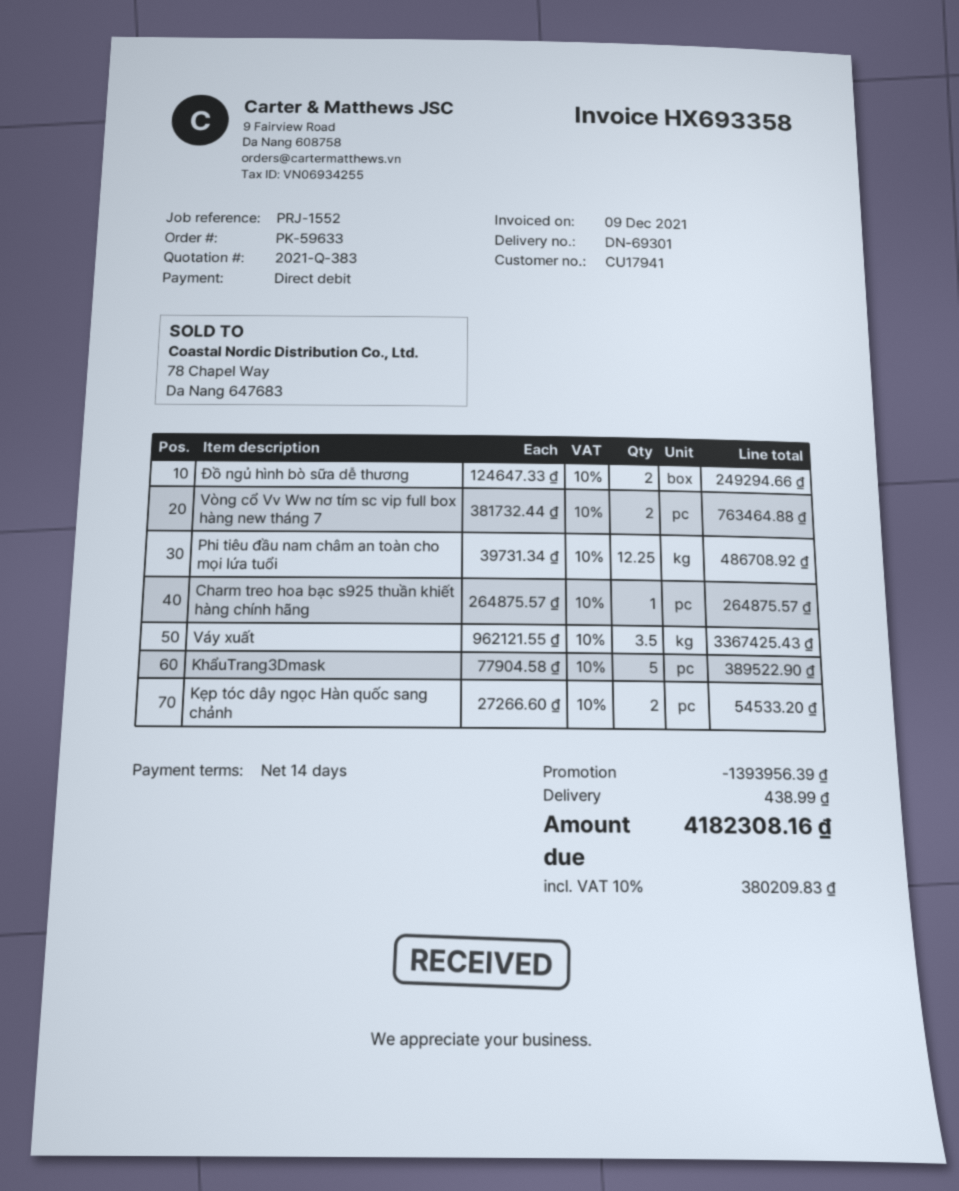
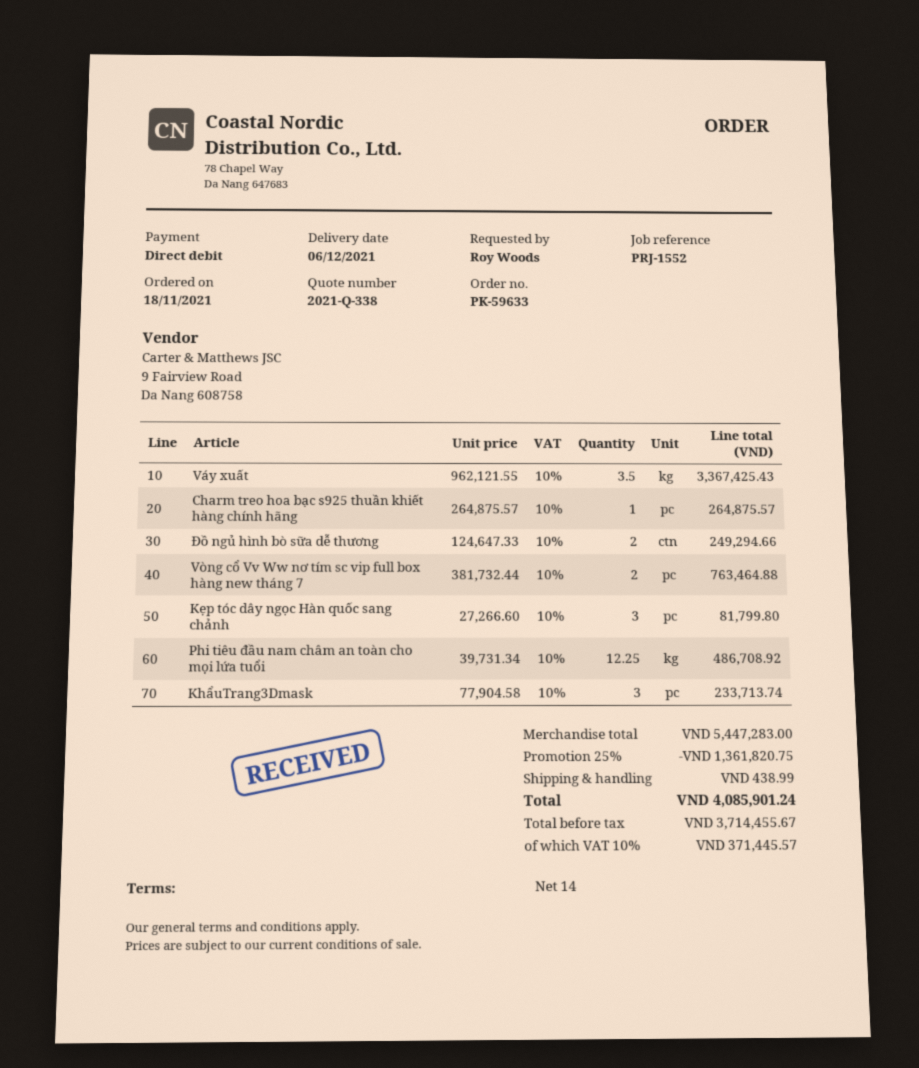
quote number: 2021-Q-383 -> 2021-Q-338
KhẩuTrang3Dmask: 5 x 77904.58 = 389522.90 -> 3 x 77904.58 = 233713.74
Kẹp tóc dây ngọc Hàn quốc sang chảnh: 2 x 27266.60 = 54533.20 -> 3 x 27266.60 = 81799.80
discount: 1393956.39 -> 1361820.75
tax: 10% = 380209.83 -> 10% = 371445.57
total: 4182308.16 -> 4085901.24

